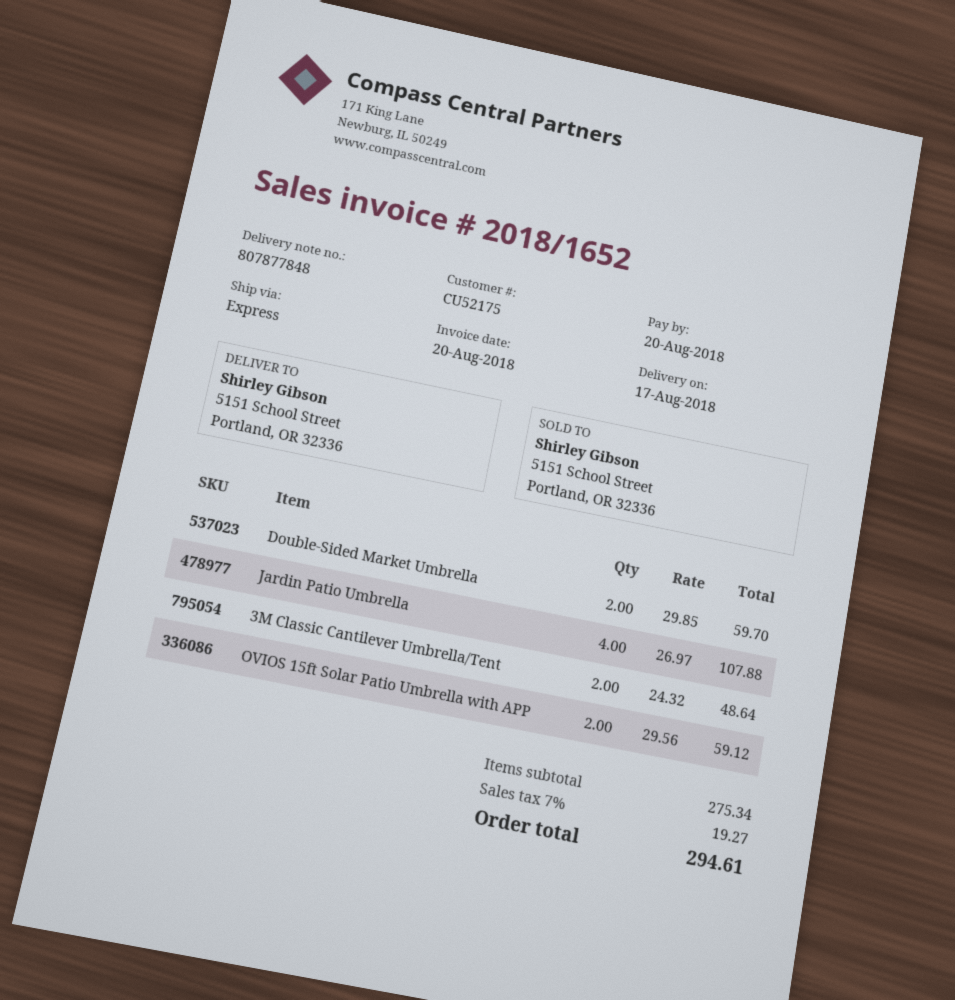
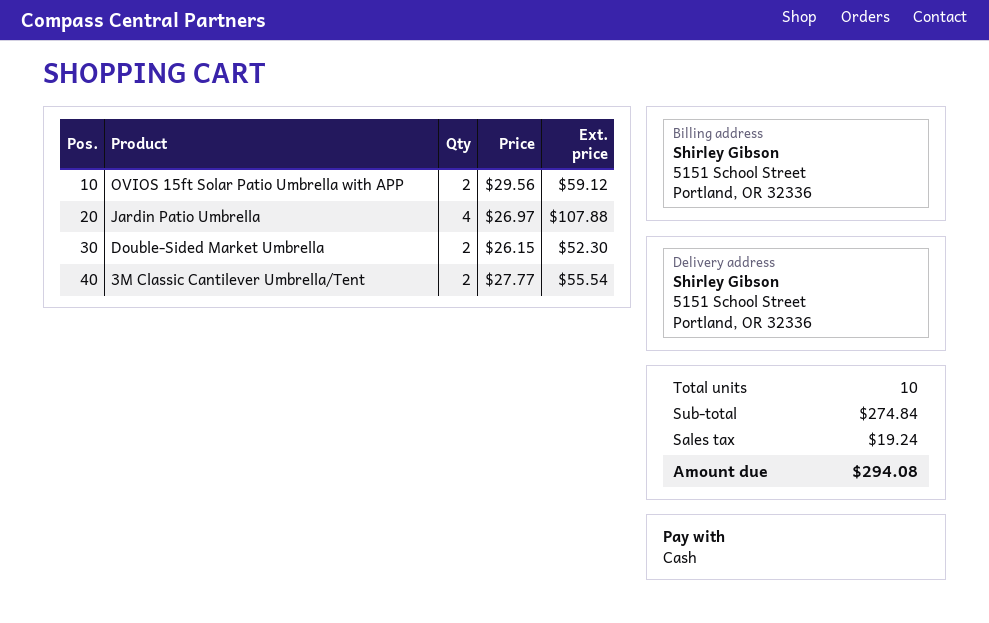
Double-Sided Market Umbrella: 2 x 29.85 = 59.70 -> 2 x 26.15 = 52.30
3M Classic Cantilever Umbrella/Tent: 2 x 24.32 = 48.64 -> 2 x 27.77 = 55.54
subtotal: 275.34 -> 274.84
tax: 19.27 -> 19.24
total: 294.61 -> 294.08

